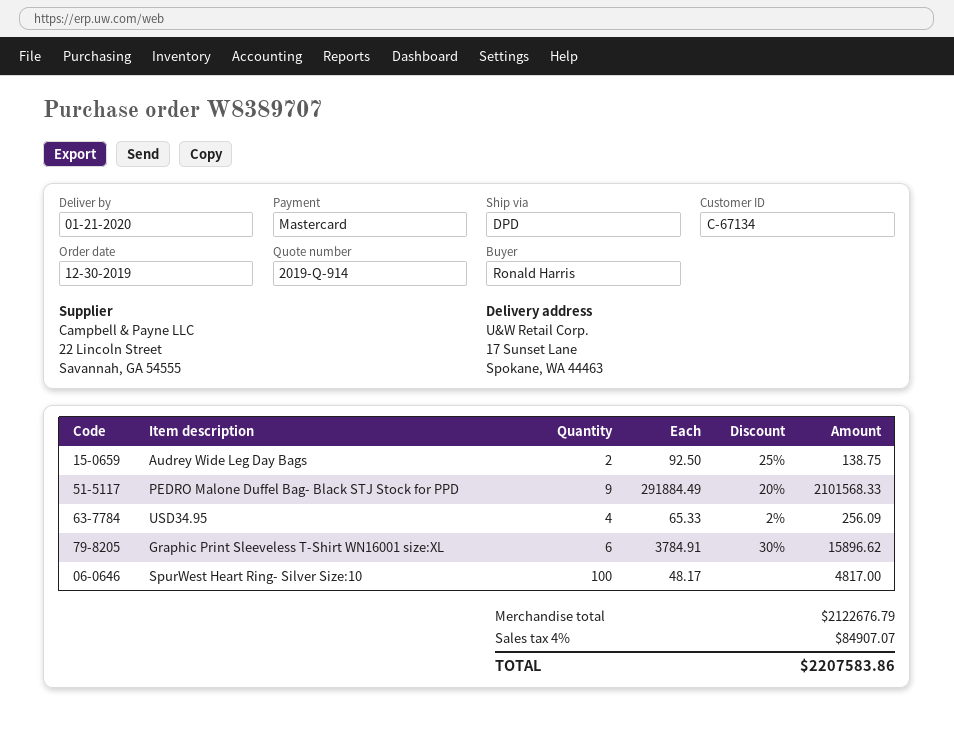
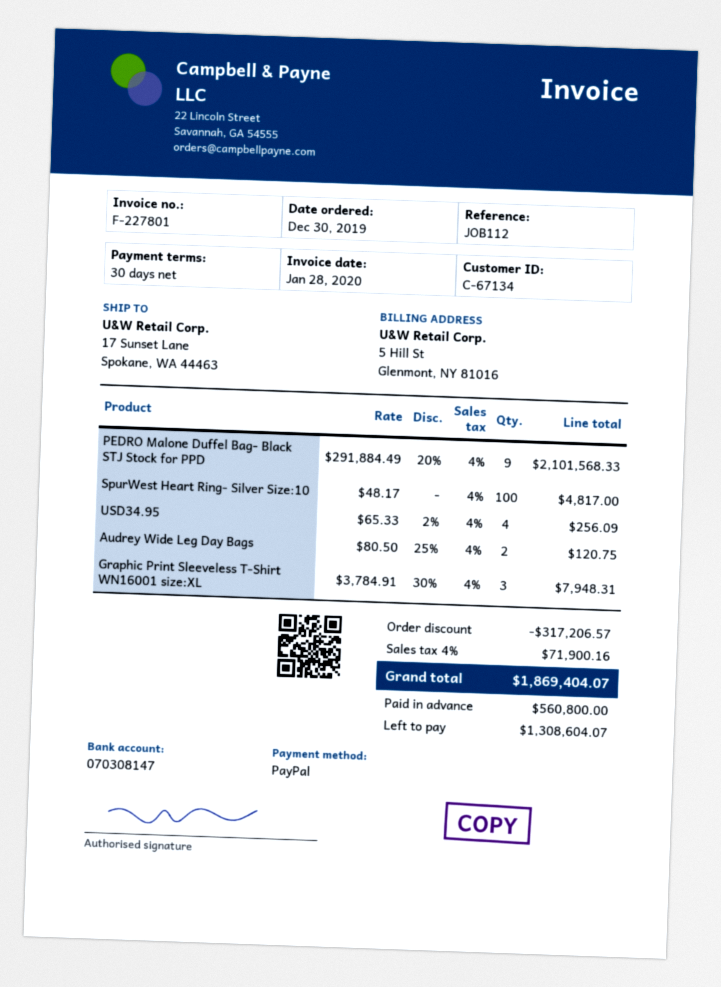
payment method: Mastercard -> PayPal
Audrey Wide Leg Day Bags: 2 x 92.50 - 25% = 138.75 -> 2 x 80.50 - 25% = 120.75
Graphic Print Sleeveless T-Shirt WN16001 size:XL: 6 x 3784.91 - 30% = 15896.62 -> 3 x 3784.91 - 30% = 7948.31
discount: none -> 317206.57
tax: 4% = 84907.07 -> 4% = 71900.16
total: 2207583.86 -> 1869404.07

